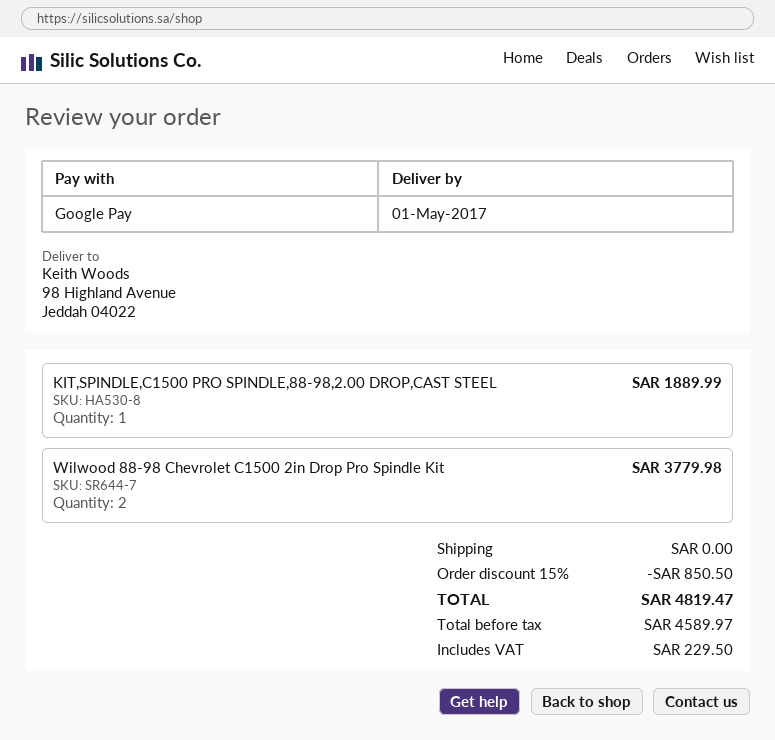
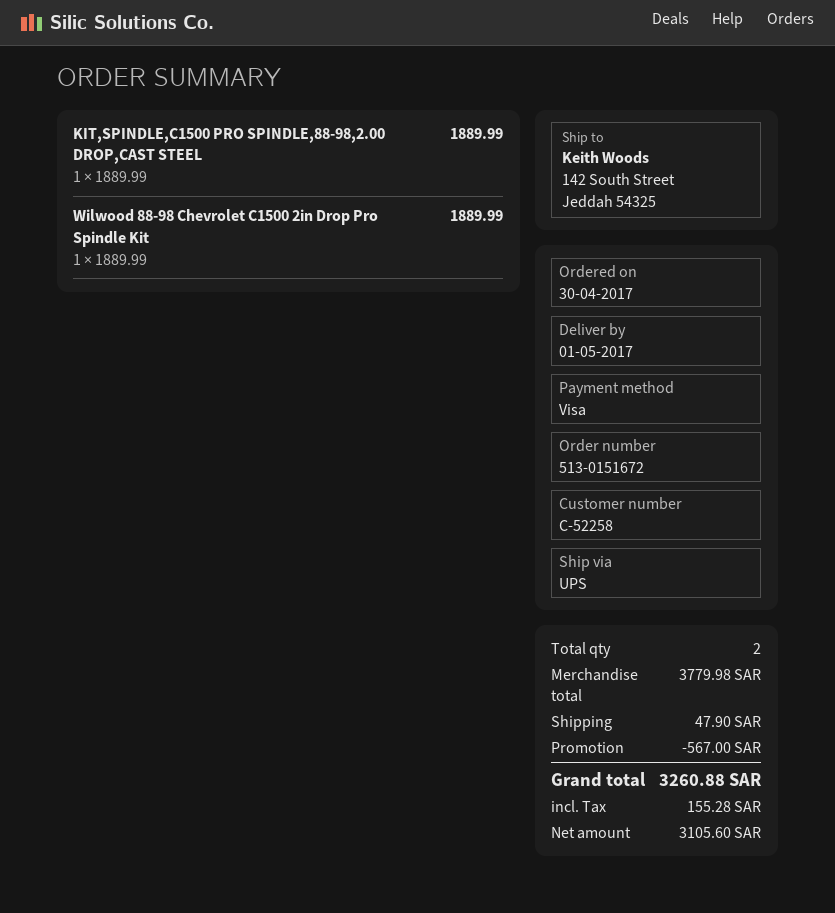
payment method: Google Pay -> Visa
ship to: 98 Highland Avenue, Jeddah 04022 -> 142 South Street, Jeddah 54325
Wilwood 88-98 Chevrolet C1500 2in Drop Pro Spindle Kit: 2 for 3779.98 -> 1 for 1889.99
discount: 850.50 -> 567.00
shipping: 0.00 -> 47.90
net: 4589.97 -> 3105.60
tax: 229.50 -> 155.28
total: 4819.47 -> 3260.88

